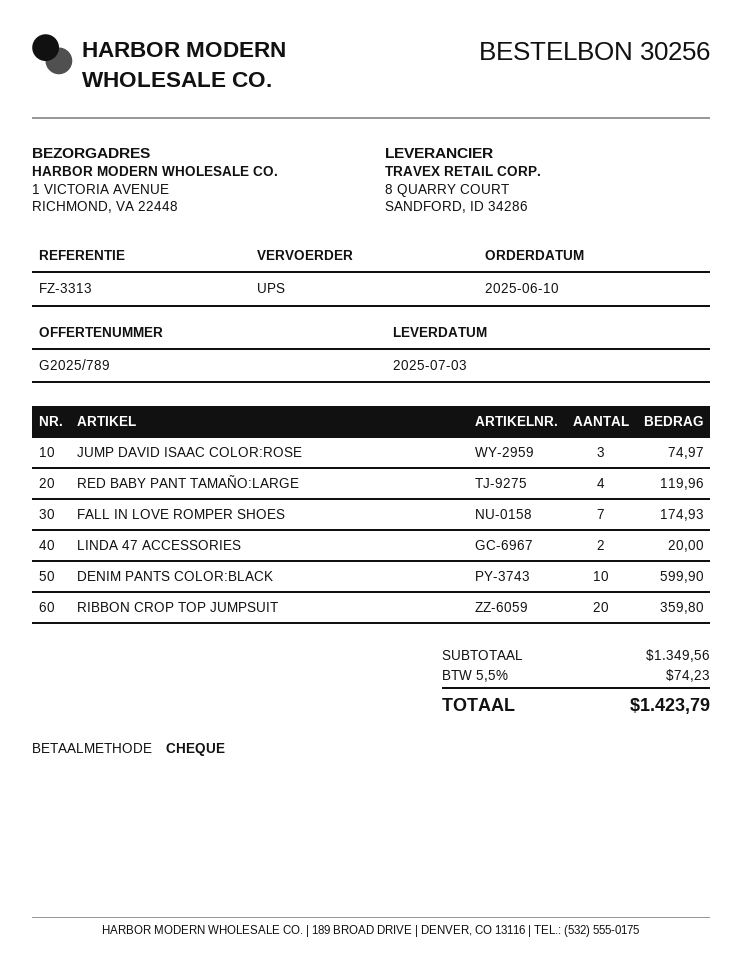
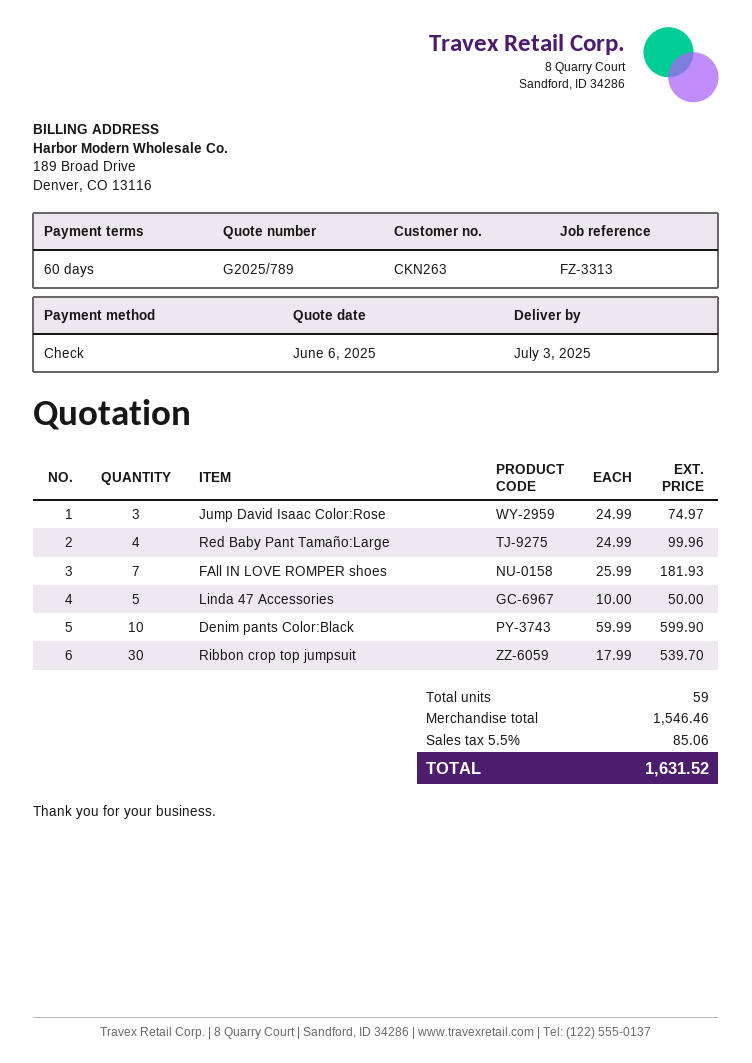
RED BABY PANT TAMAÑO:LARGE: 4 for 119.96 -> 4 for 99.96
FALL IN LOVE ROMPER SHOES: 7 for 174.93 -> 7 for 181.93
LINDA 47 ACCESSORIES: 2 for 20.00 -> 5 for 50.00
RIBBON CROP TOP JUMPSUIT: 20 for 359.80 -> 30 for 539.70
subtotal: 1349.56 -> 1546.46
tax: 5.5% = 74.23 -> 5.5% = 85.06
total: 1423.79 -> 1631.52

